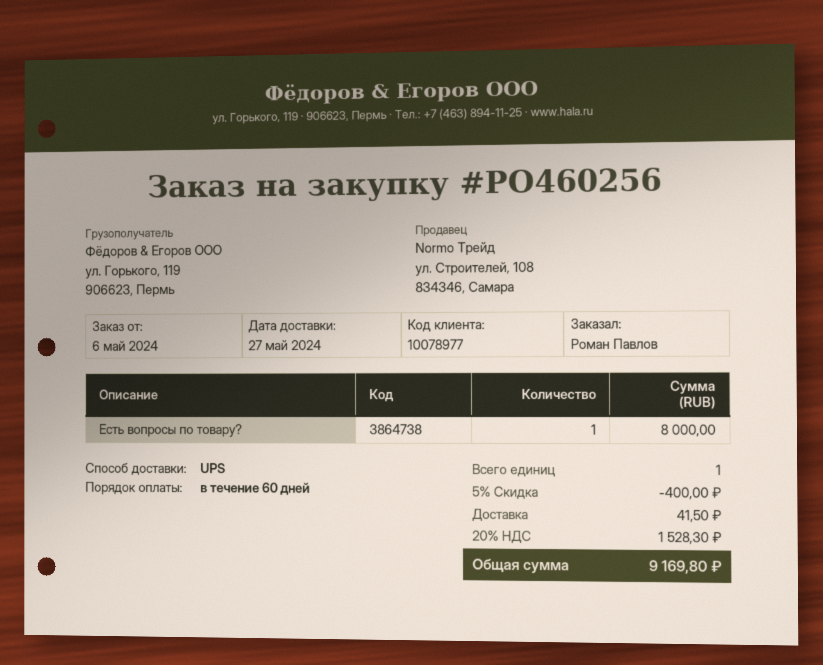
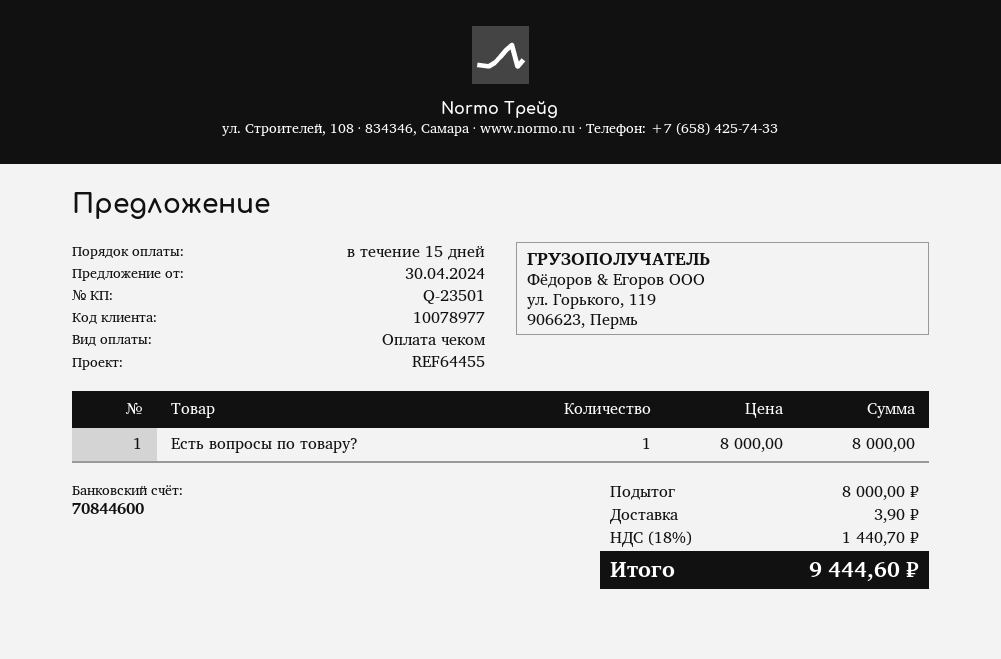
payment terms: 60 days -> 15 days
discount: 5% = 400.00 -> none
shipping: 41.50 -> 3.90
tax: 20% = 1528.30 -> 18% = 1440.70
total: 9169.80 -> 9444.60

